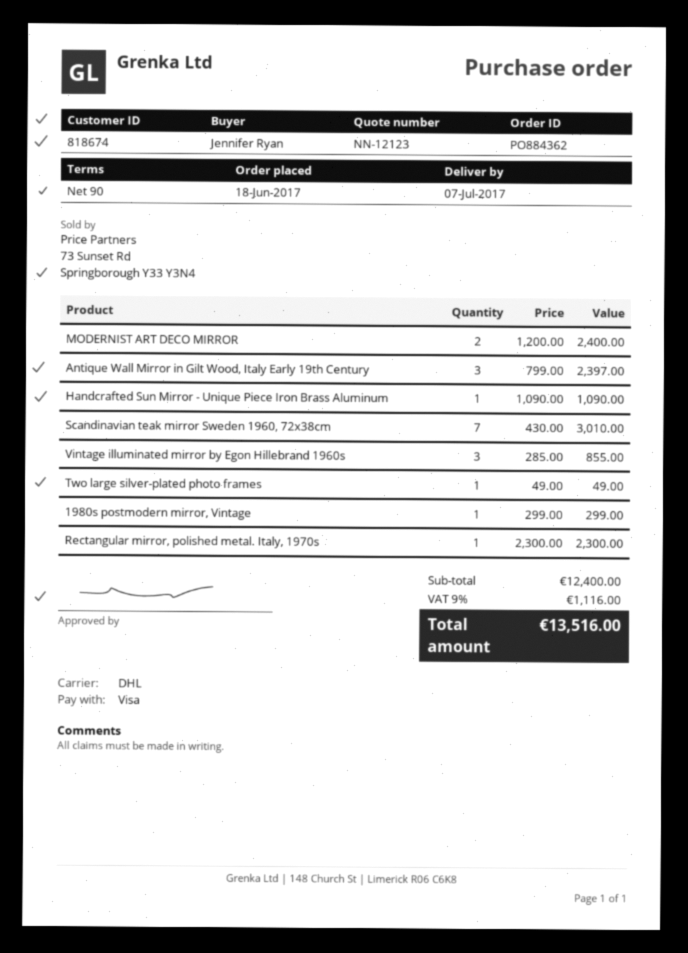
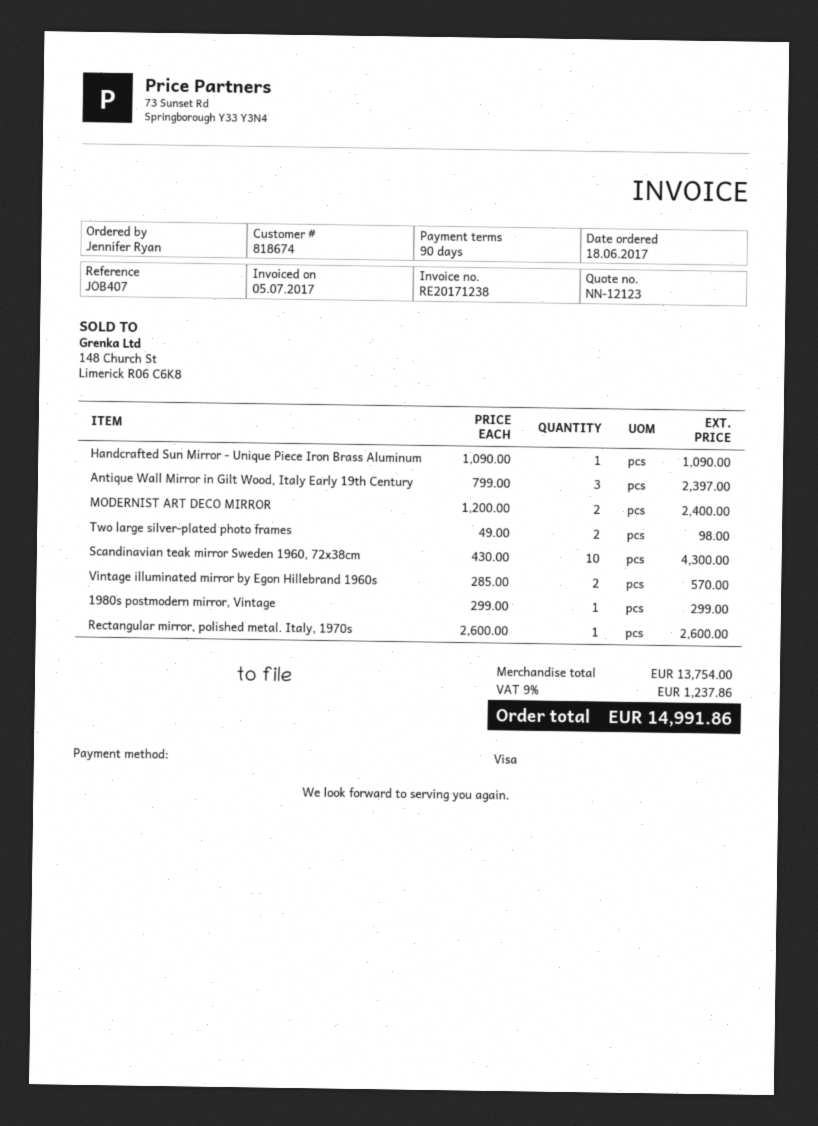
Scandinavian teak mirror Sweden 1960, 72x38cm: 7 x 430.00 = 3010.00 -> 10 x 430.00 = 4300.00
Vintage illuminated mirror by Egon Hillebrand 1960s: 3 x 285.00 = 855.00 -> 2 x 285.00 = 570.00
Two large silver-plated photo frames: 1 x 49.00 = 49.00 -> 2 x 49.00 = 98.00
Rectangular mirror, polished metal. Italy, 1970s: 1 x 2300.00 = 2300.00 -> 1 x 2600.00 = 2600.00
subtotal: 12400.00 -> 13754.00
tax: 9% = 1116.00 -> 9% = 1237.86
total: 13516.00 -> 14991.86

